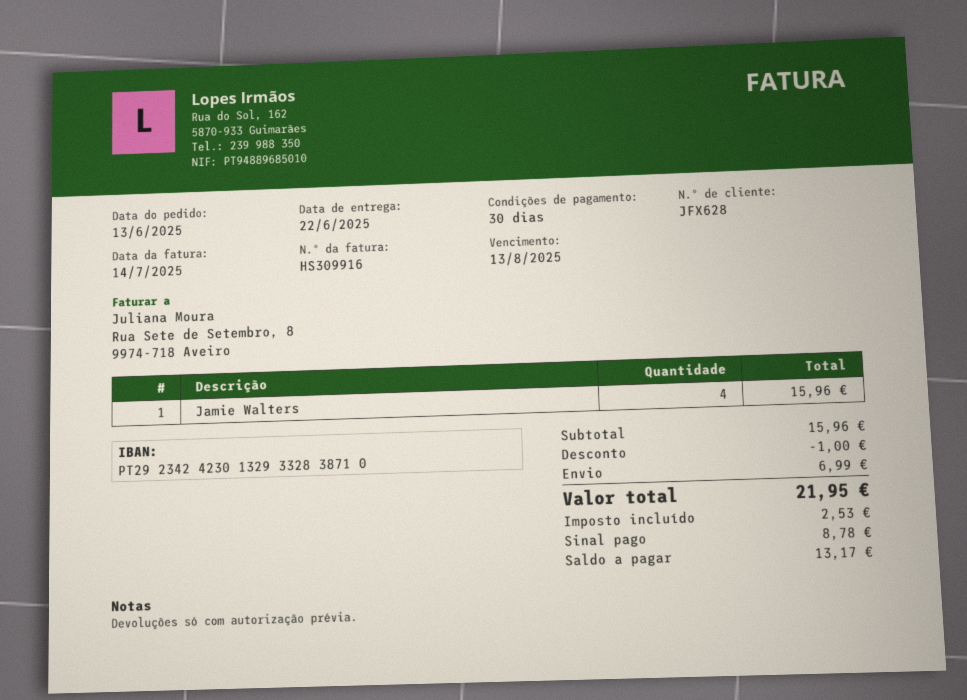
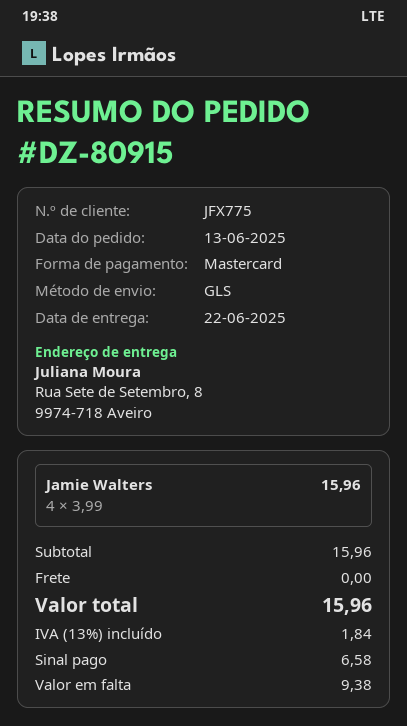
customer number: JFX628 -> JFX775
discount: 1.00 -> none
shipping: 6.99 -> 0.00
tax: 2.53 -> 1.84
total: 21.95 -> 15.96
deposit: 8.78 -> 6.58
balance: 13.17 -> 9.38

